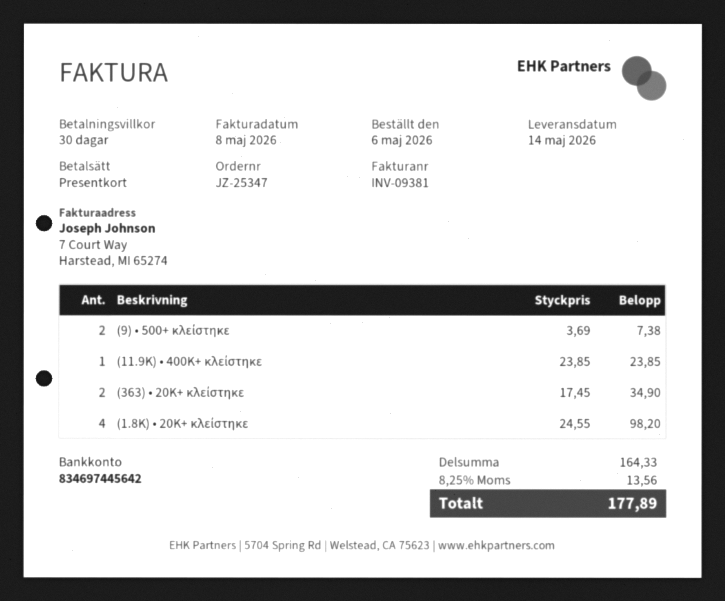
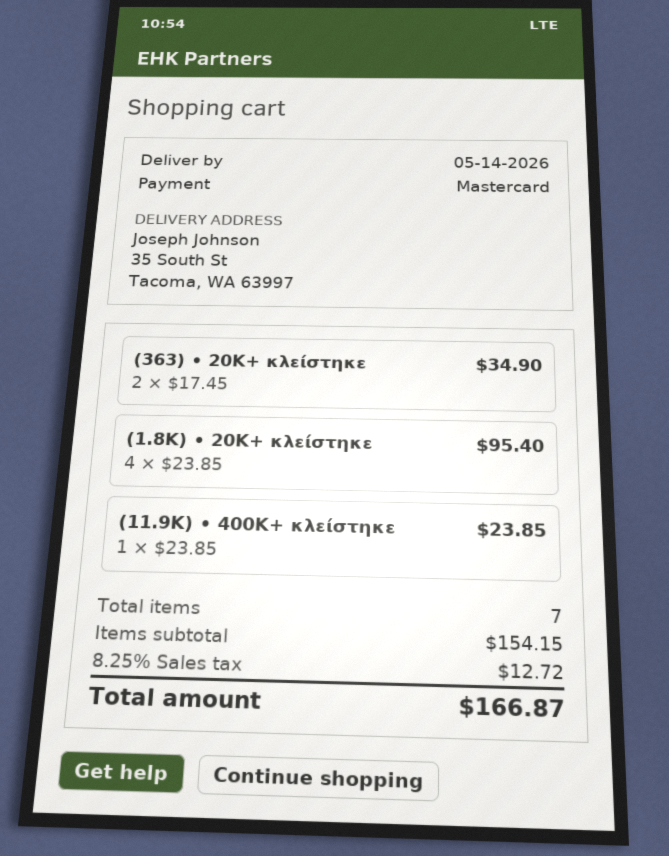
payment method: gift card -> Mastercard
(9) • 500+ κλείστηκε: 2 x 3.69 = 7.38 -> none
(1.8K) • 20K+ κλείστηκε: 4 x 24.55 = 98.20 -> 4 x 23.85 = 95.40
subtotal: 164.33 -> 154.15
tax: 8.25% = 13.56 -> 8.25% = 12.72
total: 177.89 -> 166.87

